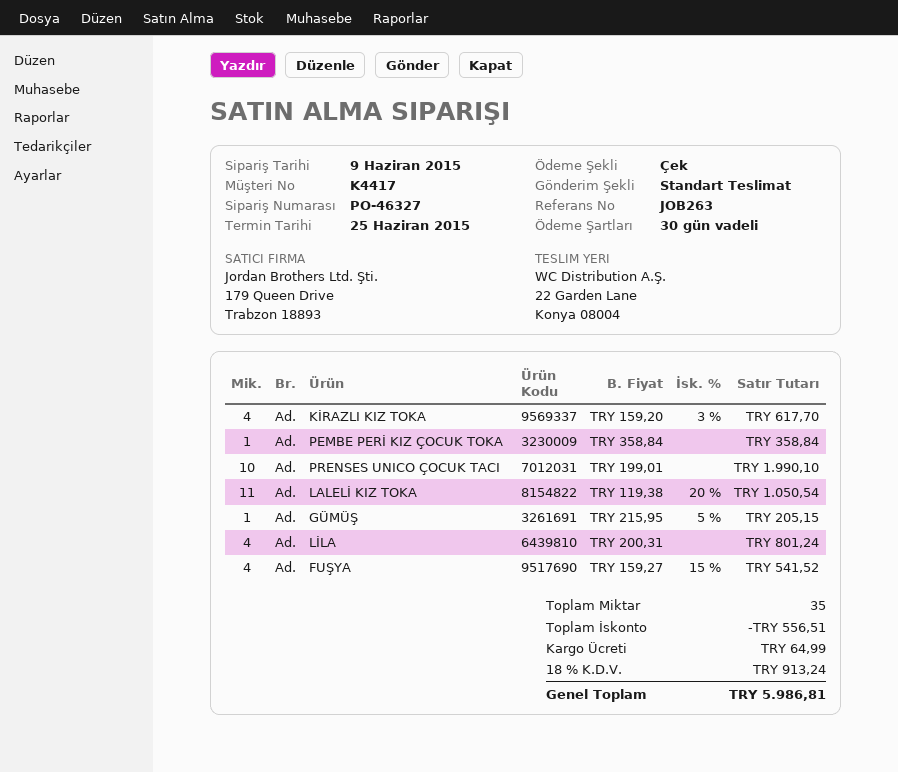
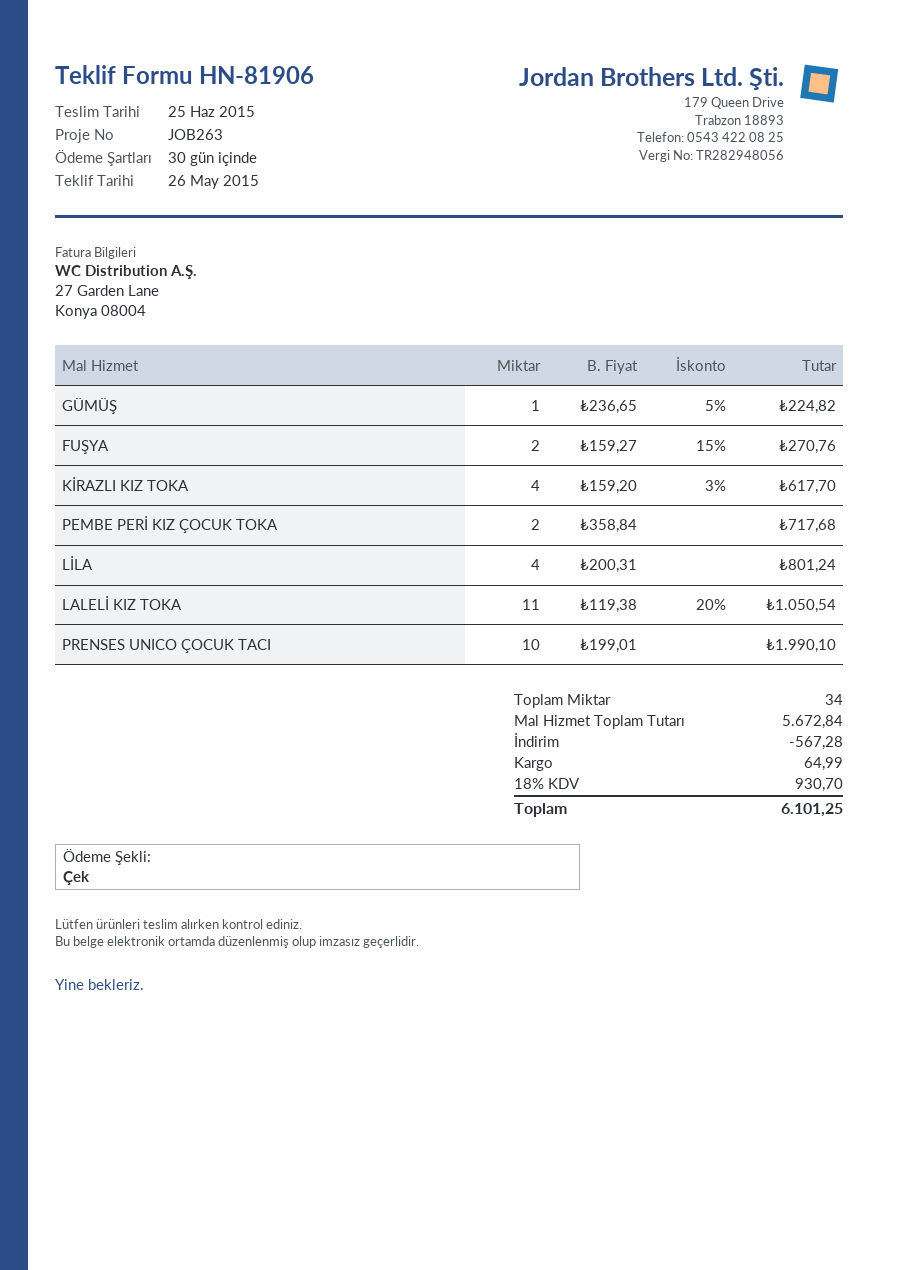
PEMBE PERİ KIZ ÇOCUK TOKA: 1 x 358.84 = 358.84 -> 2 x 358.84 = 717.68
GÜMÜŞ: 1 x 215.95 - 5% = 205.15 -> 1 x 236.65 - 5% = 224.82
FUŞYA: 4 x 159.27 - 15% = 541.52 -> 2 x 159.27 - 15% = 270.76
total quantity: 35 -> 34
discount: 556.51 -> 567.28
tax: 18% = 913.24 -> 18% = 930.70
total: 5986.81 -> 6101.25

